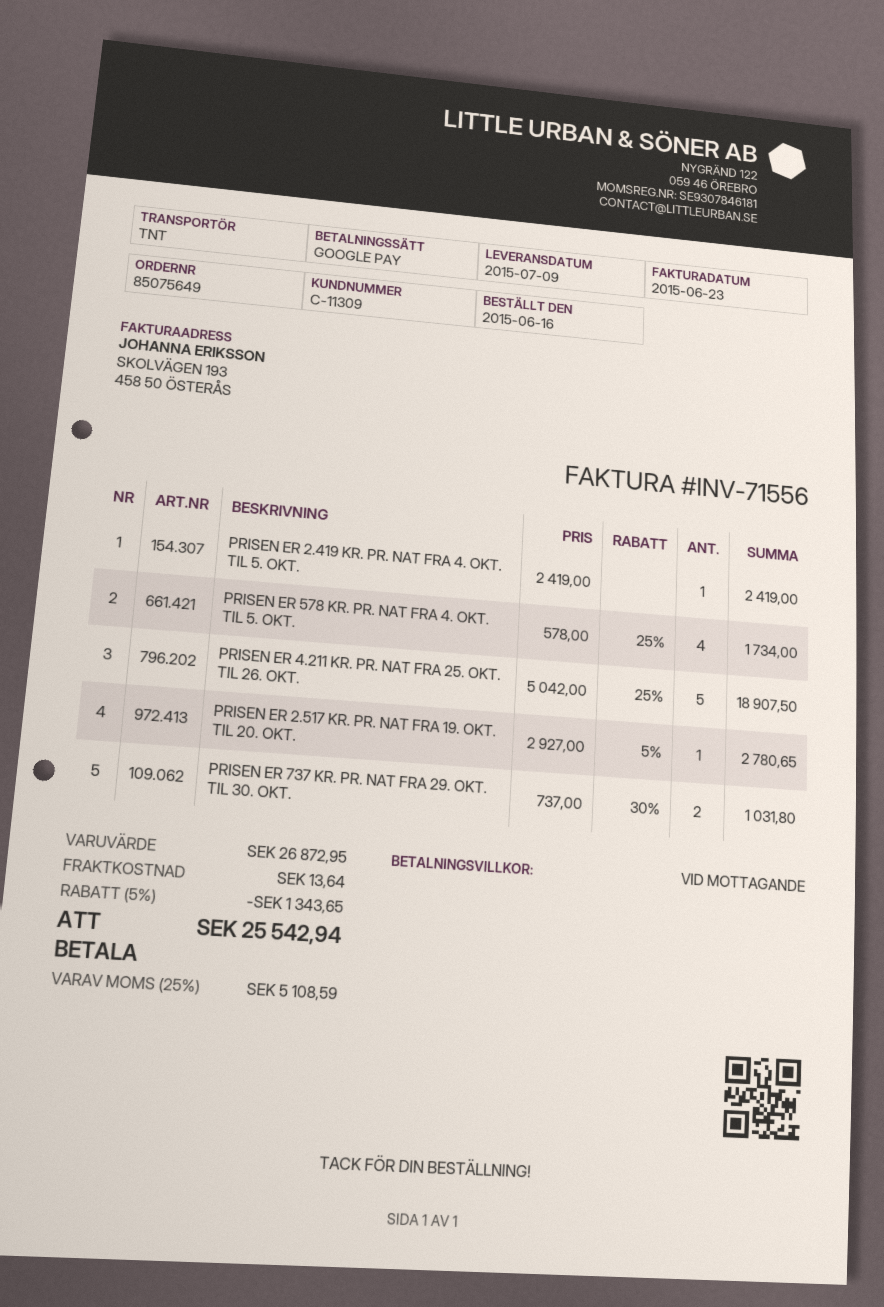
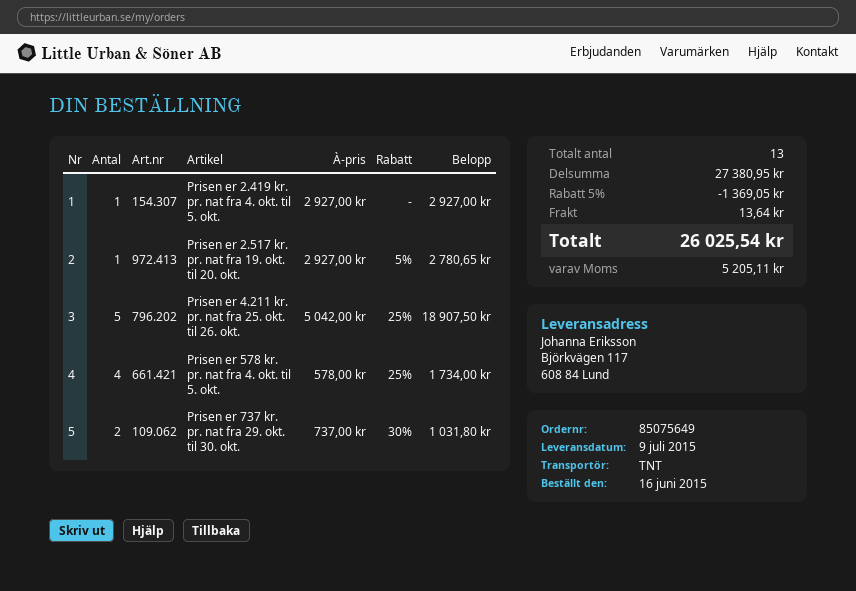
PRISEN ER 2.419 KR. PR. NAT FRA 4. OKT. TIL 5. OKT.: 1 x 2419.00 = 2419.00 -> 1 x 2927.00 = 2927.00
subtotal: 26872.95 -> 27380.95
discount: 5% = 1343.65 -> 5% = 1369.05
tax: 5108.59 -> 5205.11
total: 25542.94 -> 26025.54

